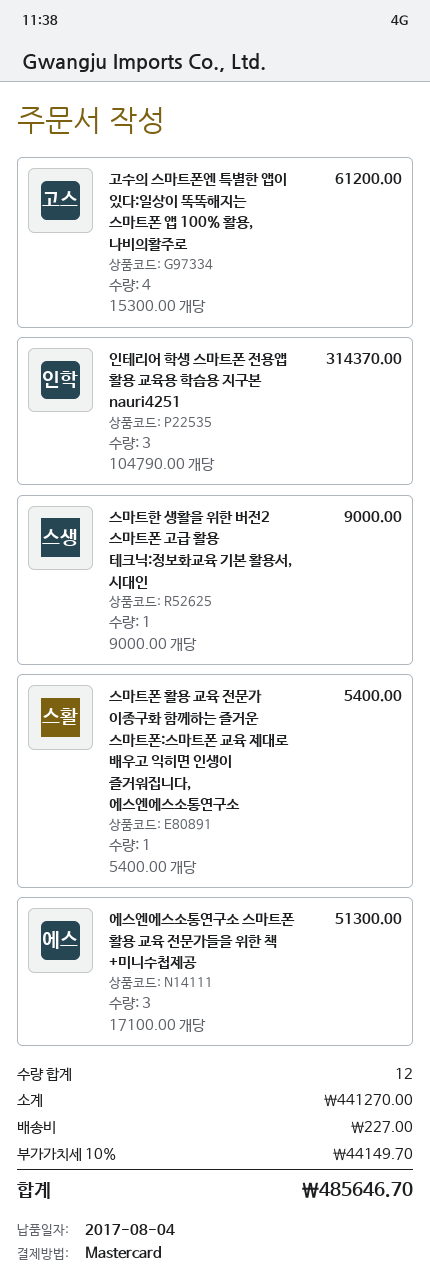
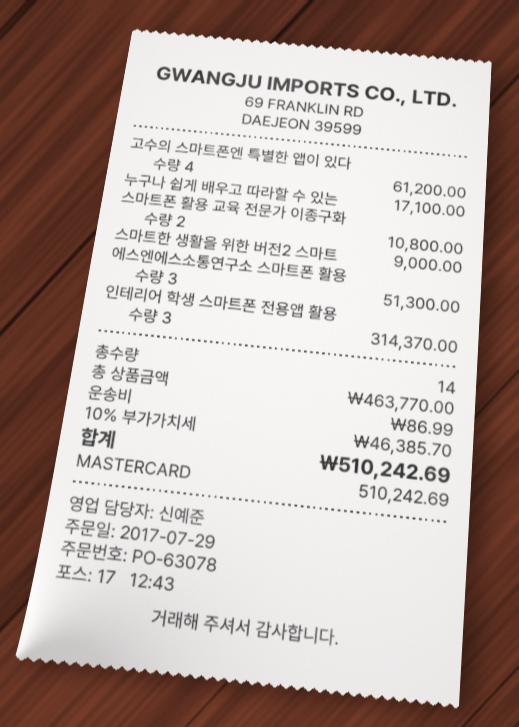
스마트폰 활용 교육 전문가 이종구화 함께하는 즐거운 스마트폰:스마트폰 교육 제대로 배우고 익히면 인생이 즐거워집니다, 에스엔에스소통연구소: 1 for 5400.00 -> 2 for 10800.00
누구나 쉽게 배우고 따라할 수 있는: none -> 1 for 17100.00
total quantity: 12 -> 14
subtotal: 441270.00 -> 463770.00
shipping: 227.00 -> 86.99
tax: 10% = 44149.70 -> 10% = 46385.70
total: 485646.70 -> 510242.69

